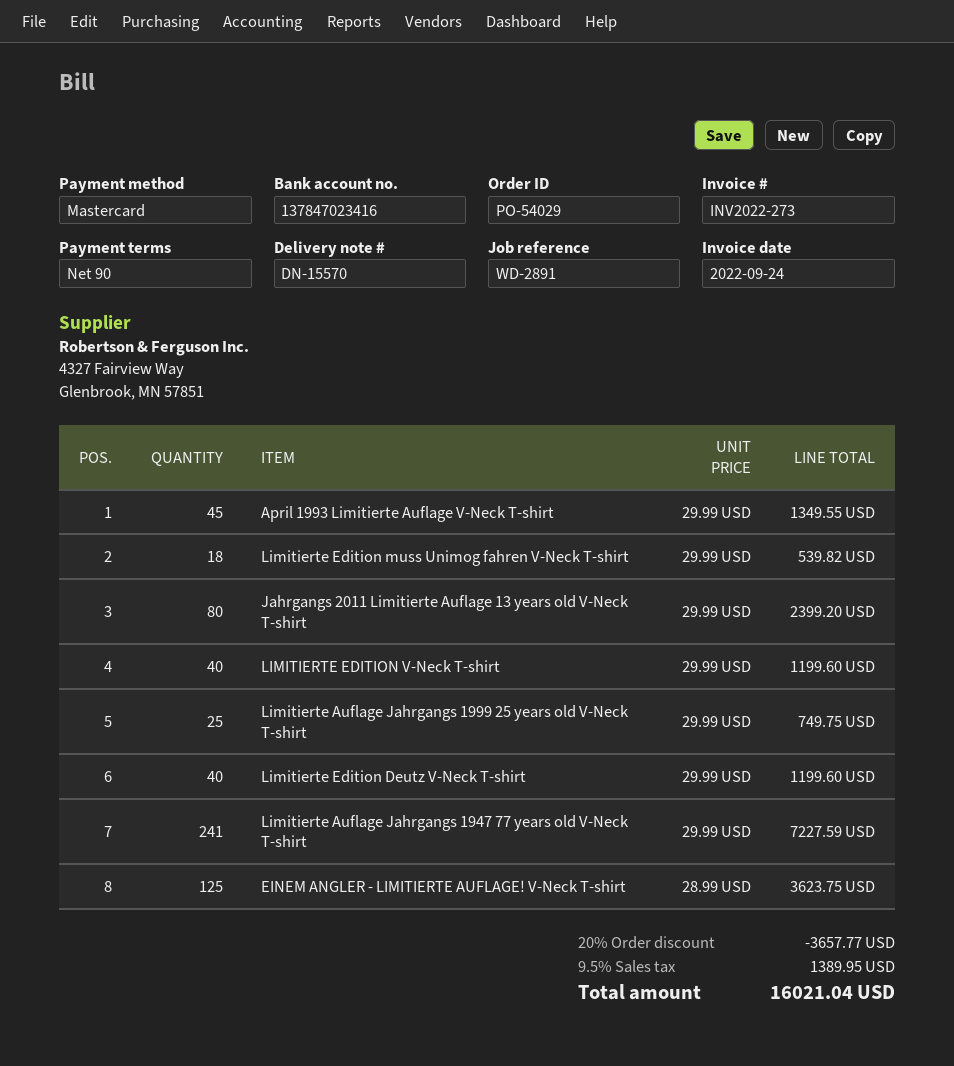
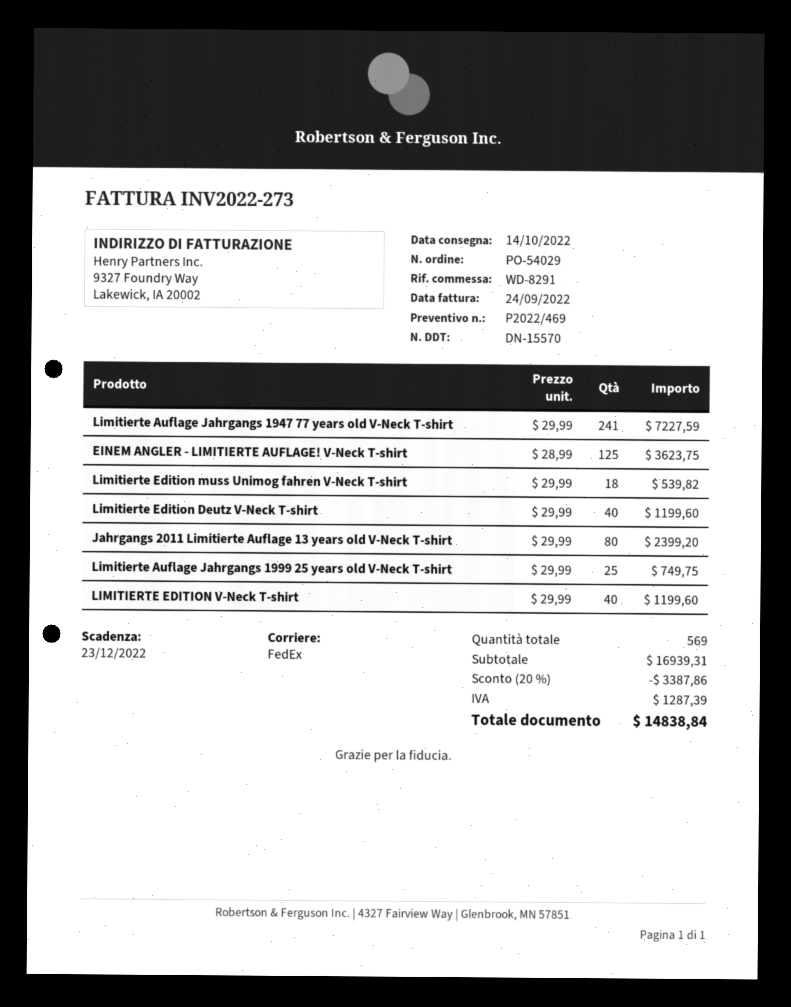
reference: WD-2891 -> WD-8291
April 1993 Limitierte Auflage V-Neck T-shirt: 45 x 29.99 = 1349.55 -> none
discount: 20% = 3657.77 -> 20% = 3387.86
tax: 1389.95 -> 1287.39
total: 16021.04 -> 14838.84

